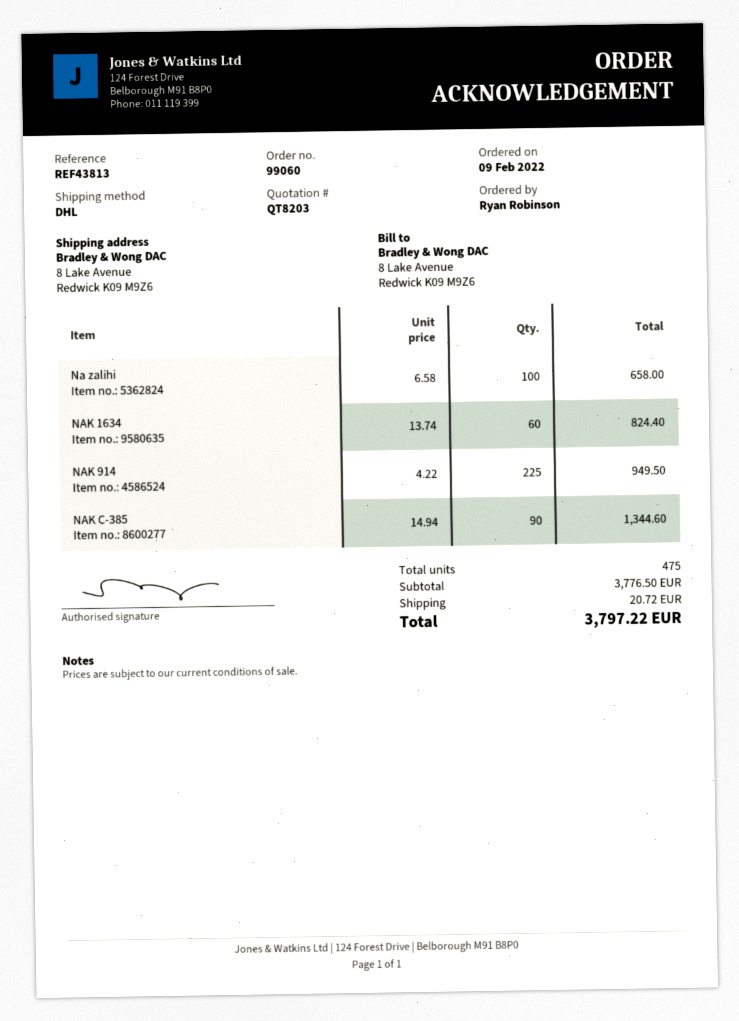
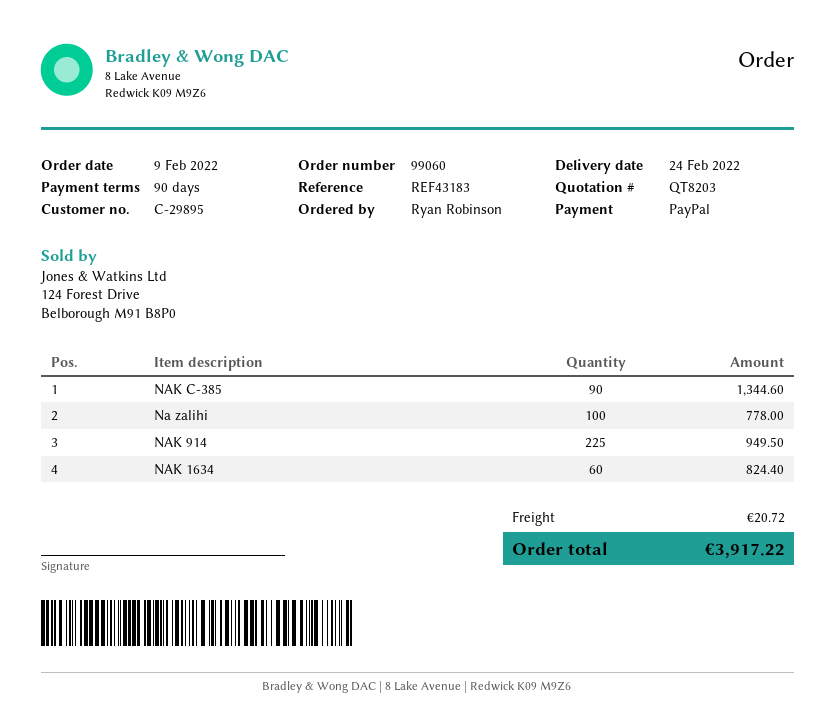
reference: REF43813 -> REF43183
Na zalihi: 100 for 658.00 -> 100 for 778.00
total: 3797.22 -> 3917.22

